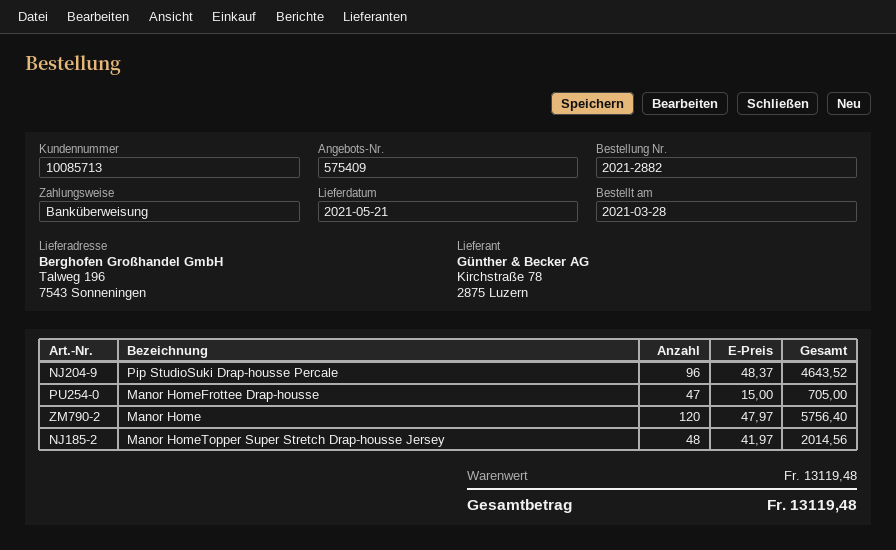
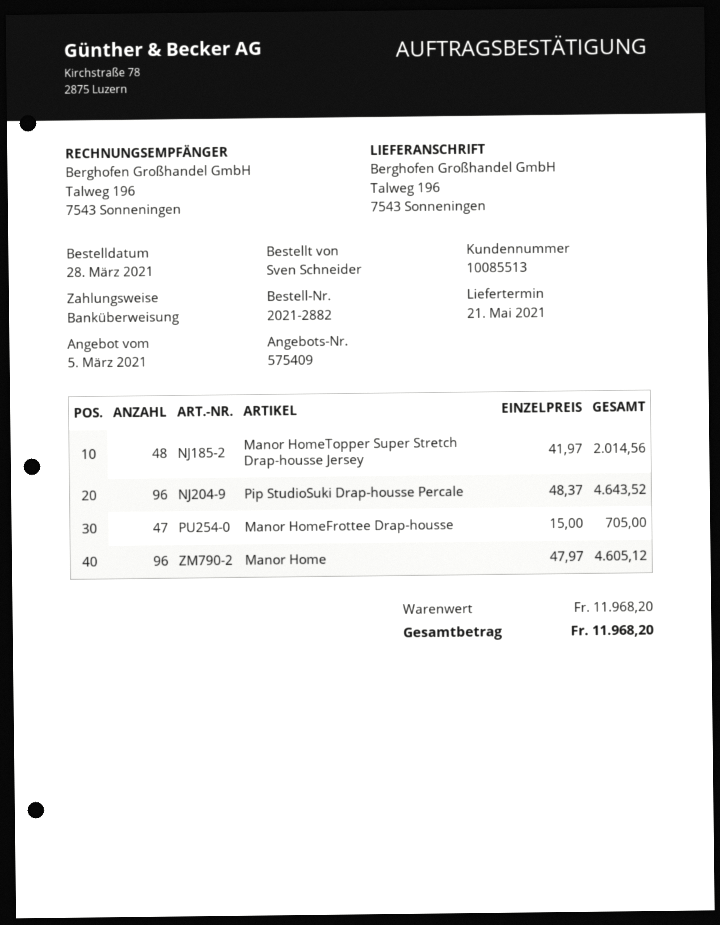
customer number: 10085713 -> 10085513
Manor Home: 120 x 47.97 = 5756.40 -> 96 x 47.97 = 4605.12
subtotal: 13119.48 -> 11968.20
total: 13119.48 -> 11968.20

